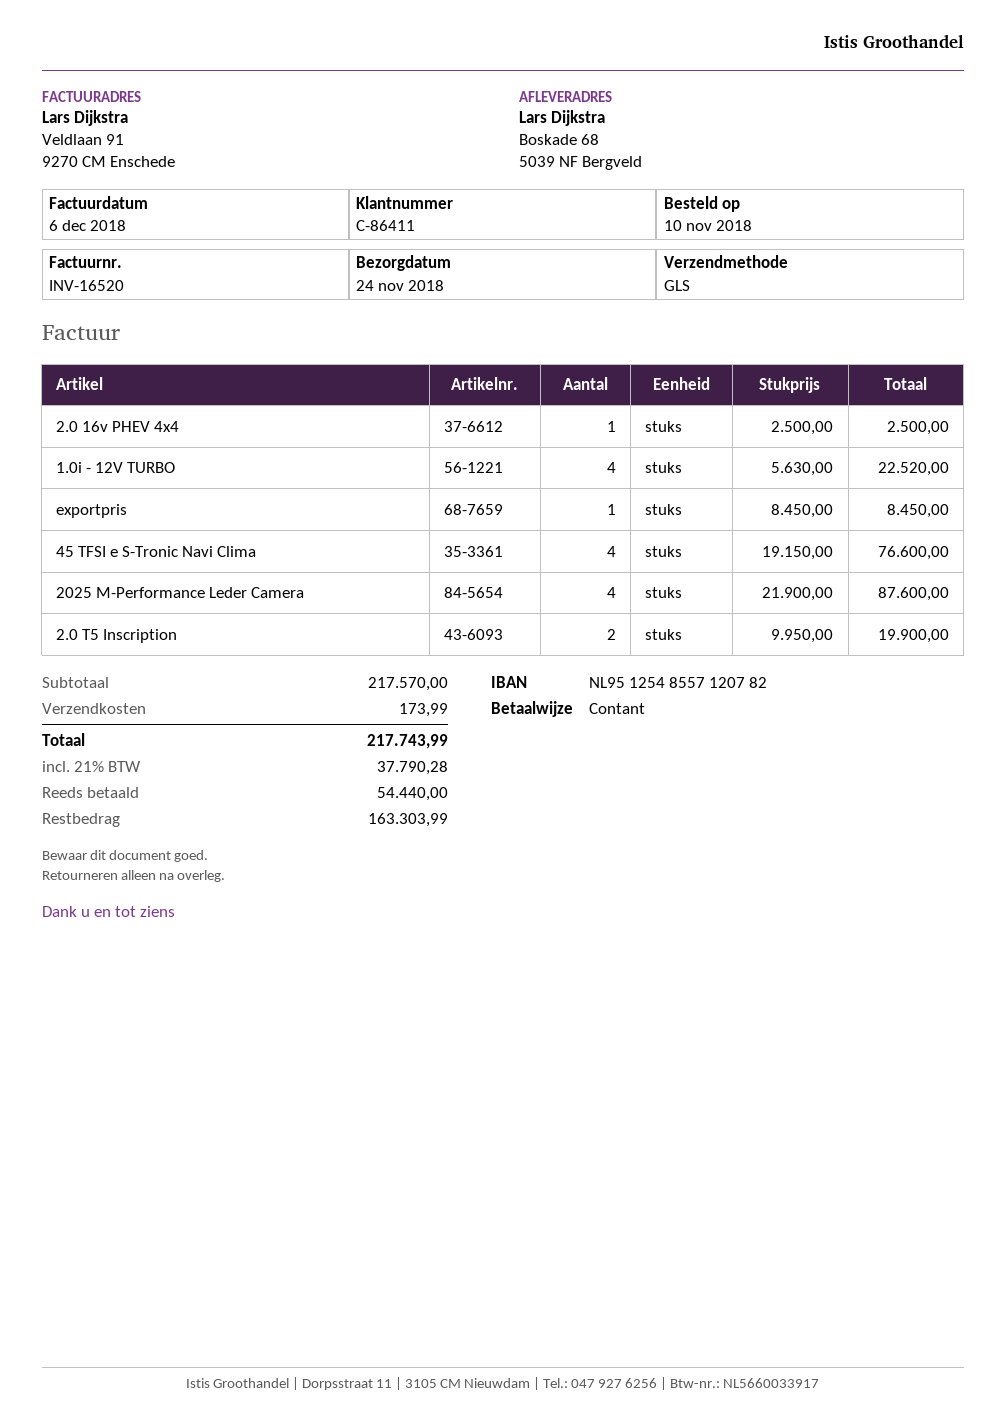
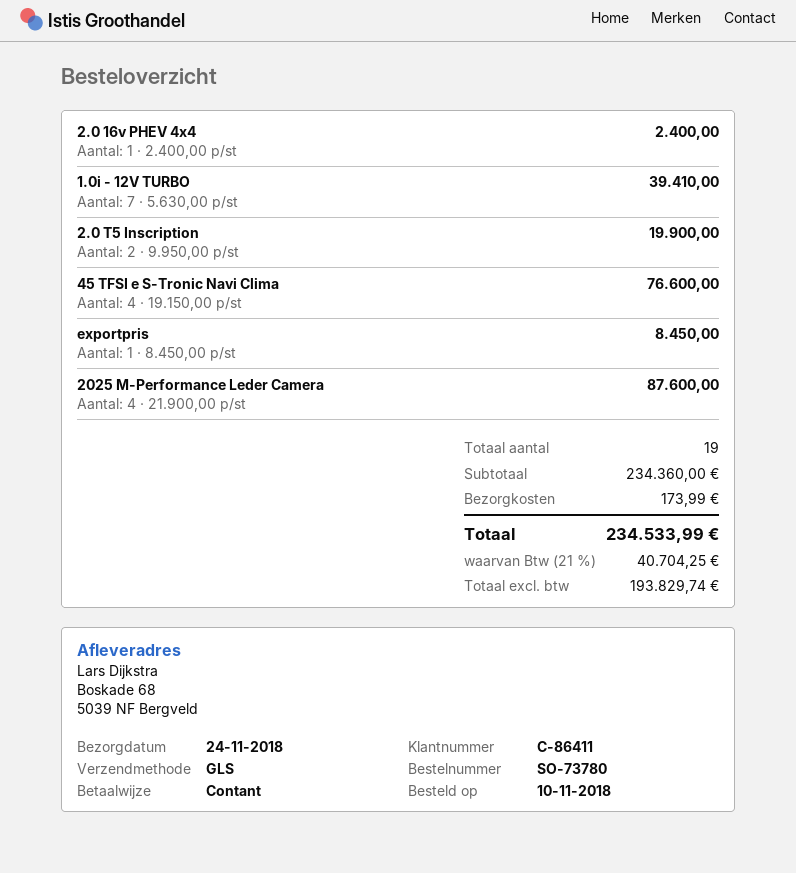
2.0 16v PHEV 4x4: 1 x 2500.00 = 2500.00 -> 1 x 2400.00 = 2400.00
1.0i - 12V TURBO: 4 x 5630.00 = 22520.00 -> 7 x 5630.00 = 39410.00
subtotal: 217570.00 -> 234360.00
tax: 21% = 37790.28 -> 21% = 40704.25
total: 217743.99 -> 234533.99

